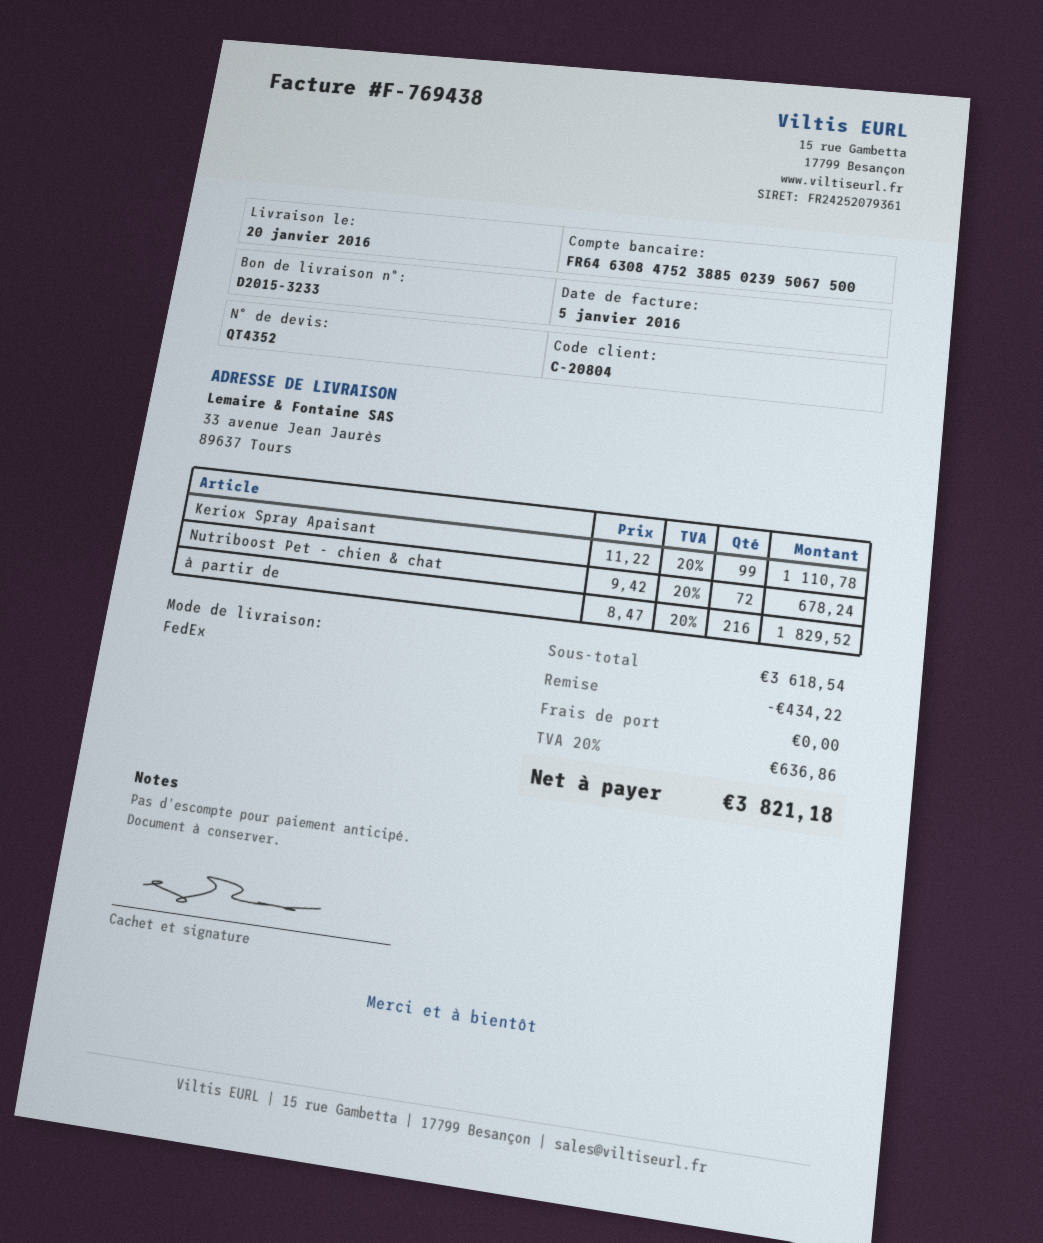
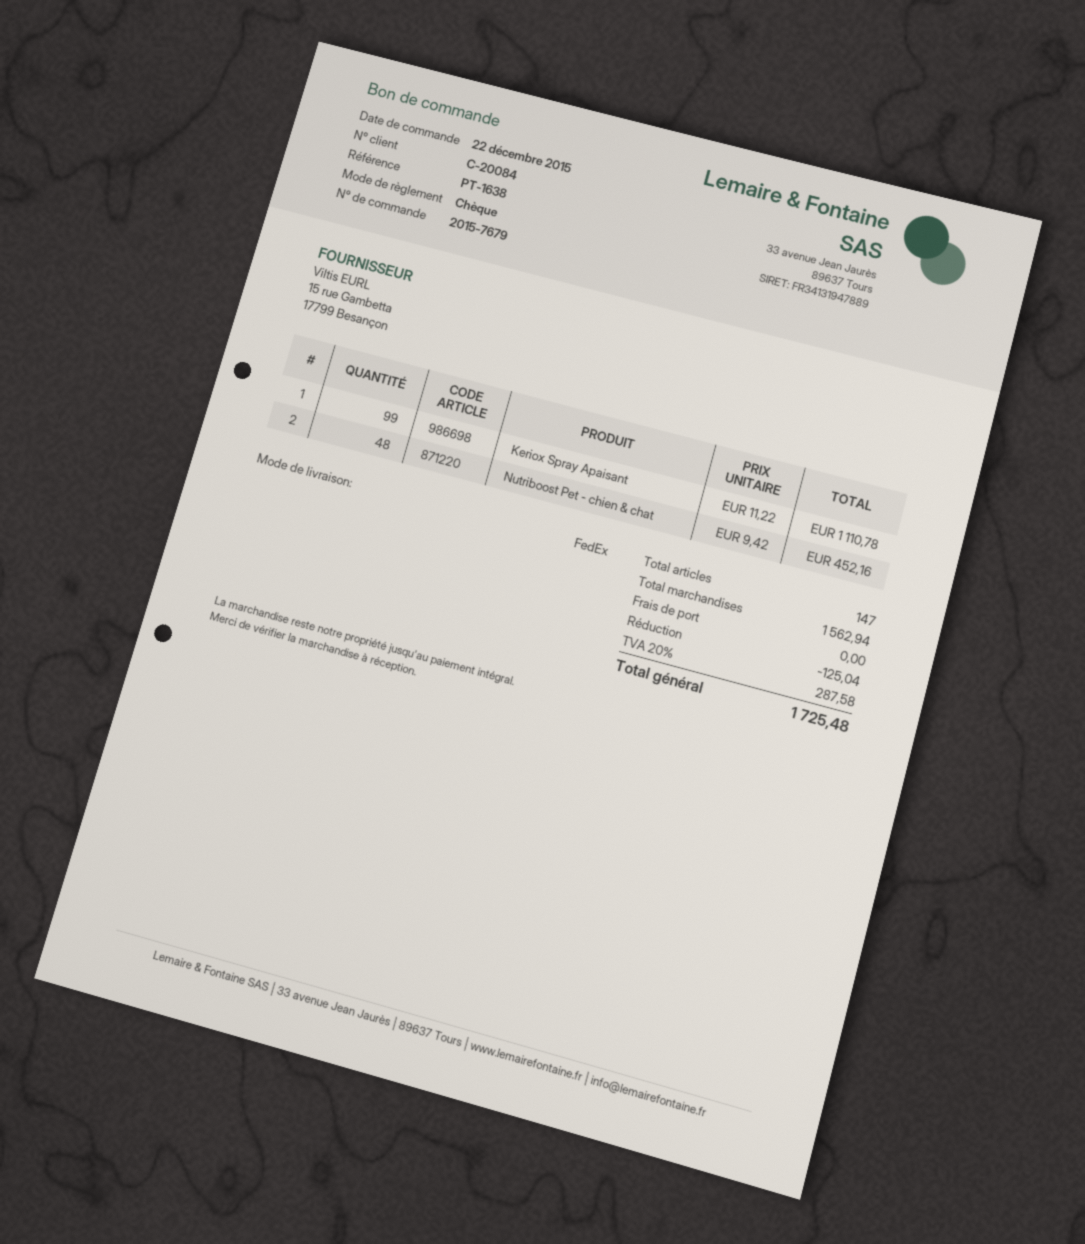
customer number: C-20804 -> C-20084
Nutriboost Pet - chien & chat: 72 x 9.42 = 678.24 -> 48 x 9.42 = 452.16
à partir de: 216 x 8.47 = 1829.52 -> none
subtotal: 3618.54 -> 1562.94
discount: 434.22 -> 125.04
tax: 20% = 636.86 -> 20% = 287.58
total: 3821.18 -> 1725.48

